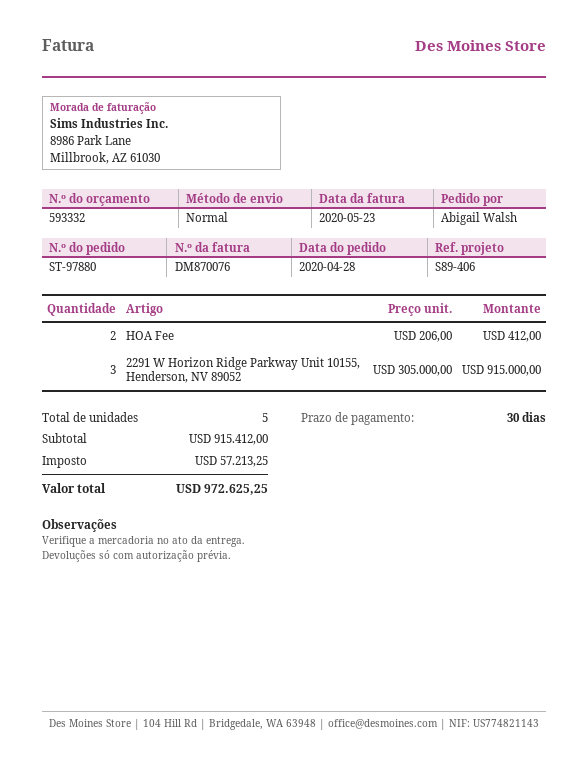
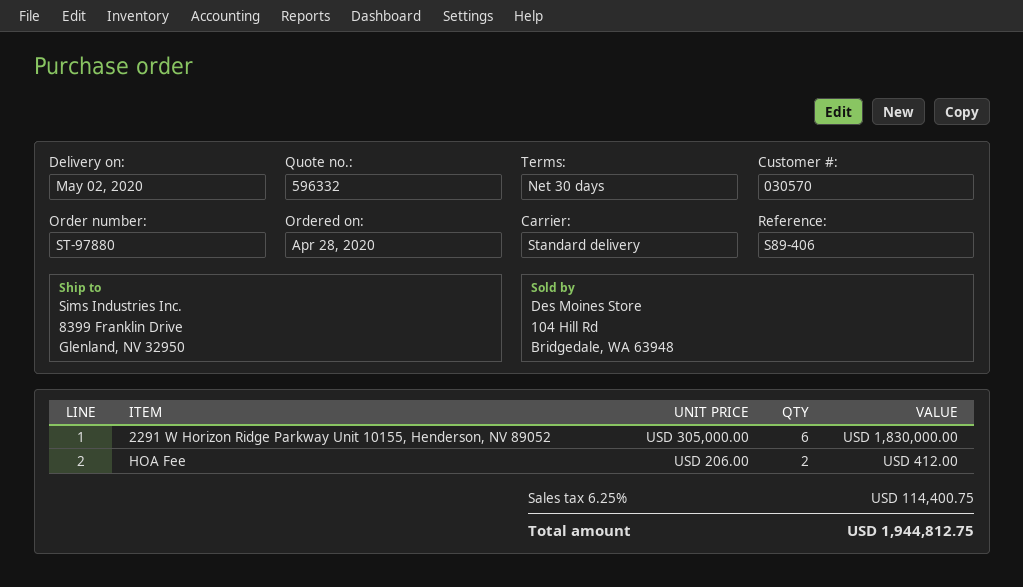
quote number: 593332 -> 596332
2291 W Horizon Ridge Parkway Unit 10155, Henderson, NV 89052: 3 x 305000.00 = 915000.00 -> 6 x 305000.00 = 1830000.00
tax: 57213.25 -> 114400.75
total: 972625.25 -> 1944812.75

